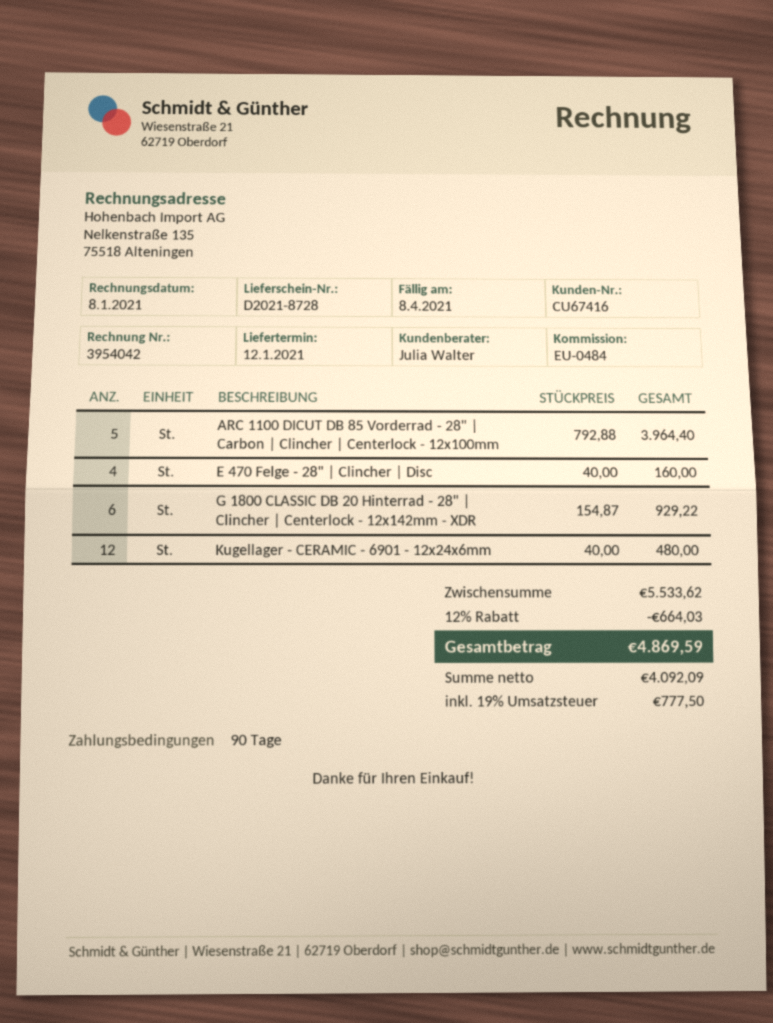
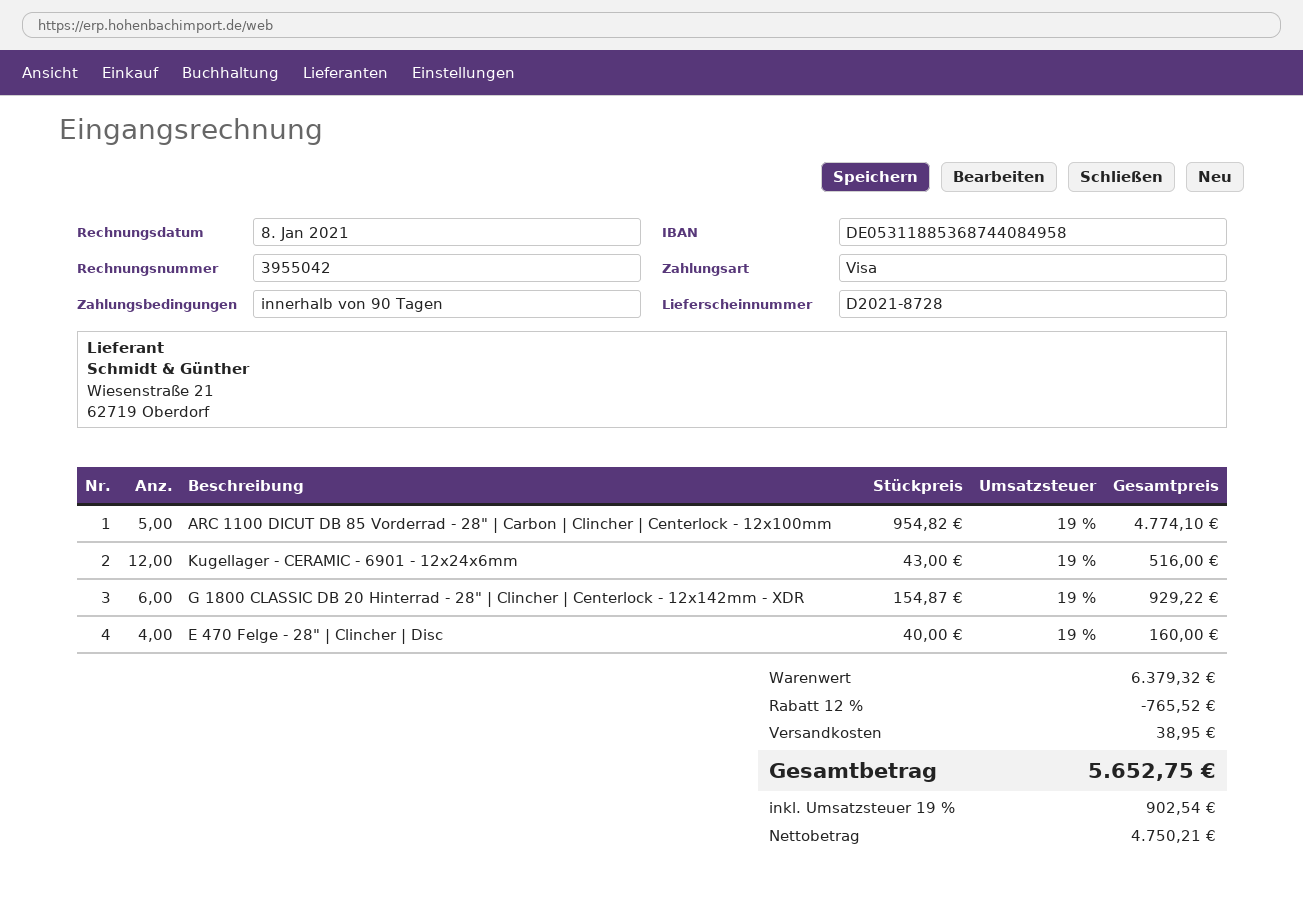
invoice number: 3954042 -> 3955042
ARC 1100 DICUT DB 85 Vorderrad - 28" | Carbon | Clincher | Centerlock - 12x100mm: 5 x 792.88 = 3964.40 -> 5 x 954.82 = 4774.10
Kugellager - CERAMIC - 6901 - 12x24x6mm: 12 x 40.00 = 480.00 -> 12 x 43.00 = 516.00
subtotal: 5533.62 -> 6379.32
discount: 12% = 664.03 -> 12% = 765.52
shipping: none -> 38.95
net: 4092.09 -> 4750.21
tax: 19% = 777.50 -> 19% = 902.54
total: 4869.59 -> 5652.75

